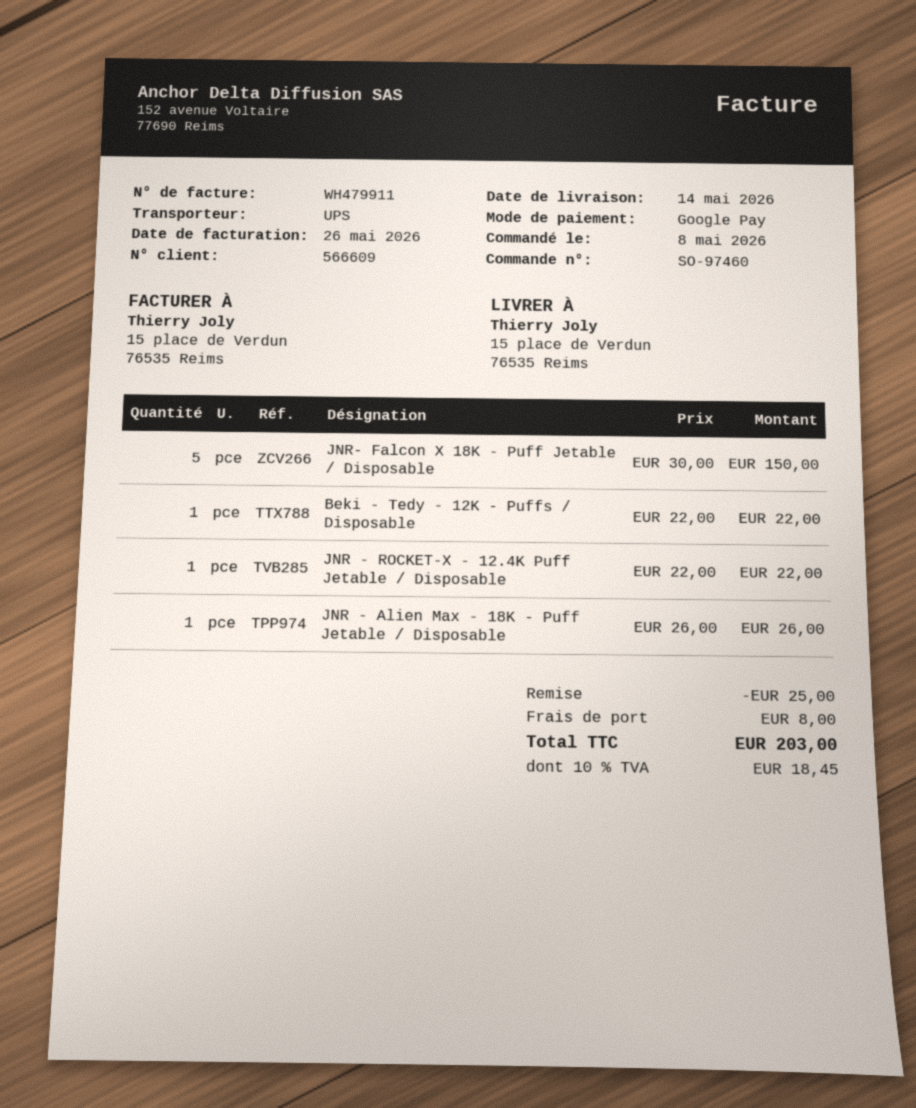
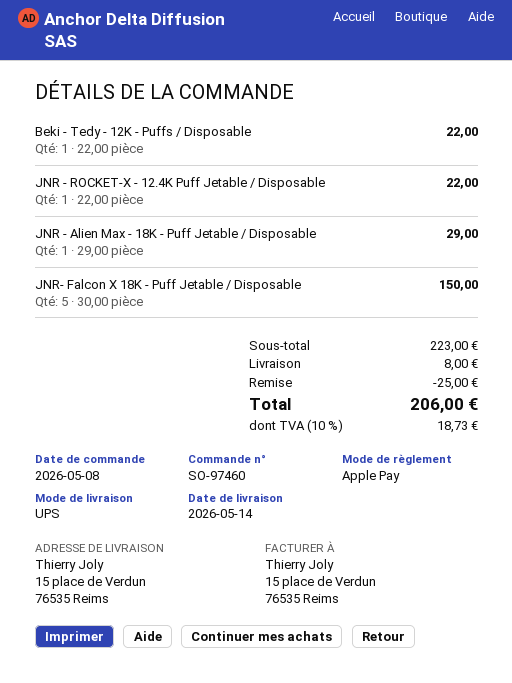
payment method: Google Pay -> Apple Pay
JNR - Alien Max - 18K - Puff Jetable / Disposable: 1 x 26.00 = 26.00 -> 1 x 29.00 = 29.00
tax: 10% = 18.45 -> 10% = 18.73
total: 203.00 -> 206.00

